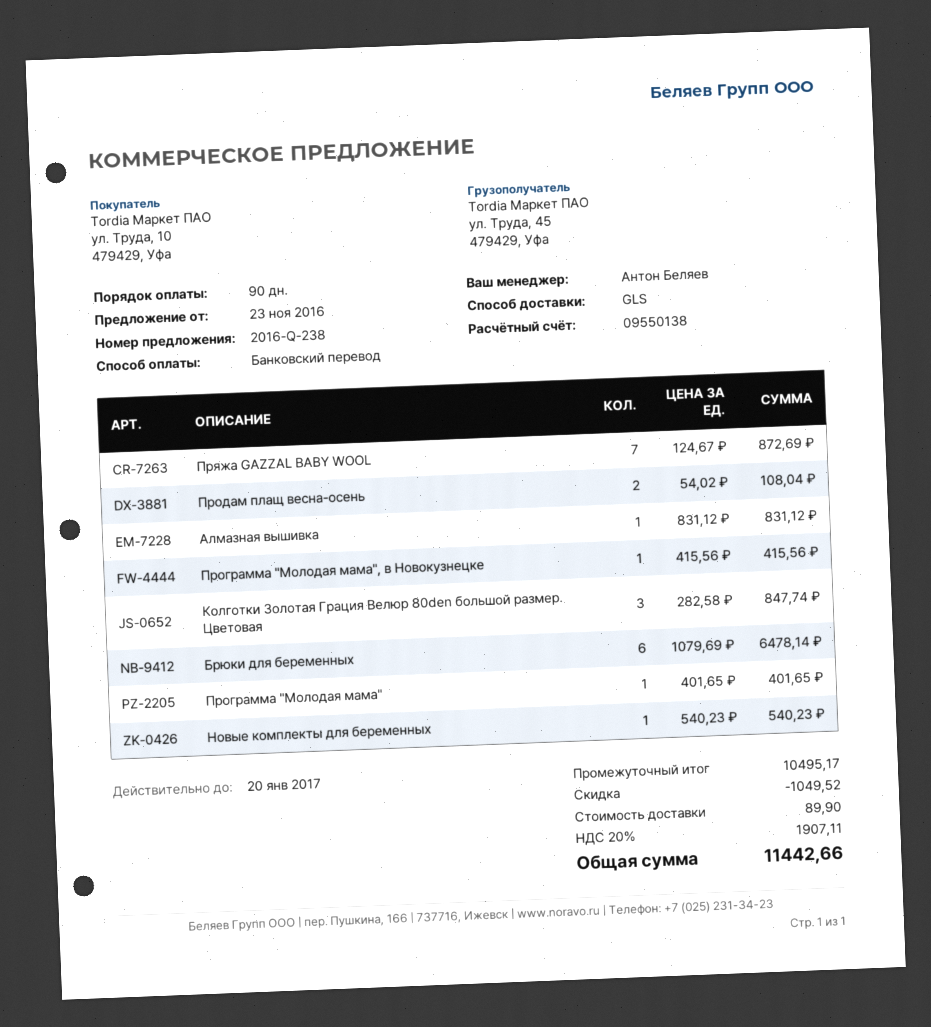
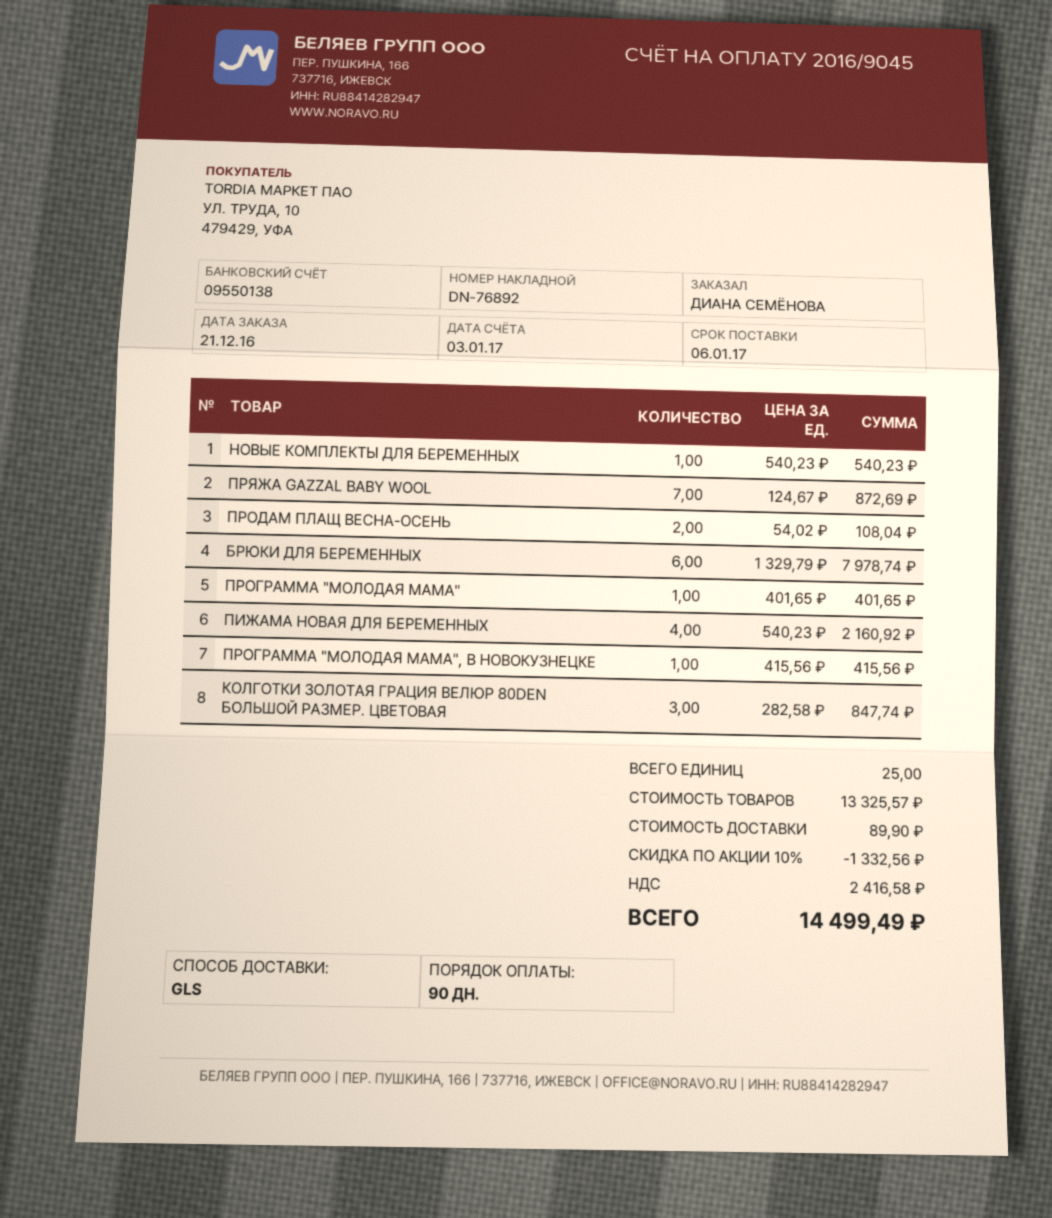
Алмазная вышивка: 1 x 831.12 = 831.12 -> none
Брюки для беременных: 6 x 1079.69 = 6478.14 -> 6 x 1329.79 = 7978.74
ПИЖАМА НОВАЯ ДЛЯ БЕРЕМЕННЫХ: none -> 4 x 540.23 = 2160.92
subtotal: 10495.17 -> 13325.57
discount: 1049.52 -> 1332.56
tax: 1907.11 -> 2416.58
total: 11442.66 -> 14499.49

